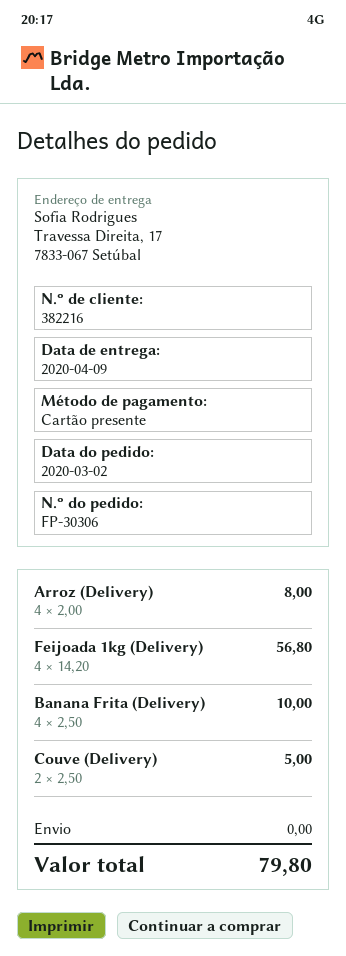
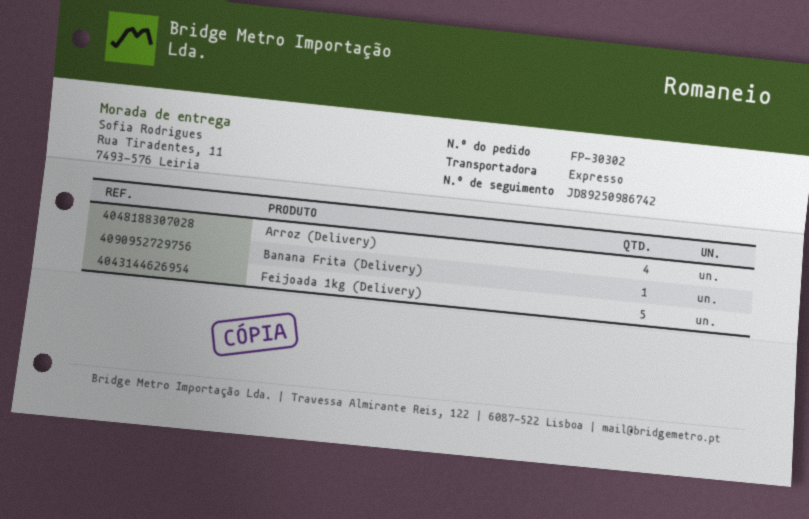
order number: FP-30306 -> FP-30302
ship to: Travessa Direita, 17, 7833-067 Setúbal -> Rua Tiradentes, 11, 7493-576 Leiria
Feijoada 1kg (Delivery): 4 -> 5
Banana Frita (Delivery): 4 -> 1
Couve (Delivery): 2 -> none

